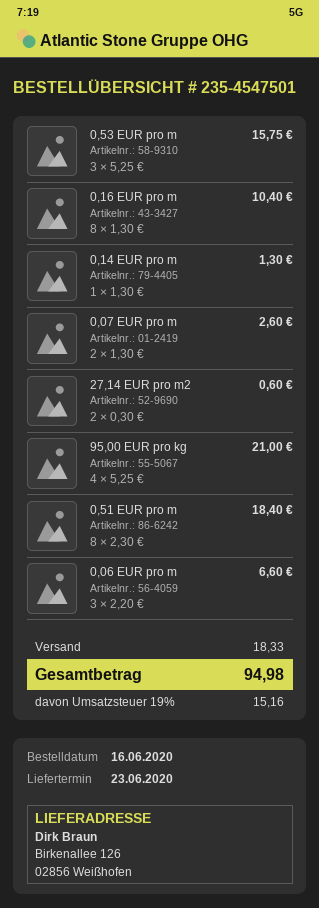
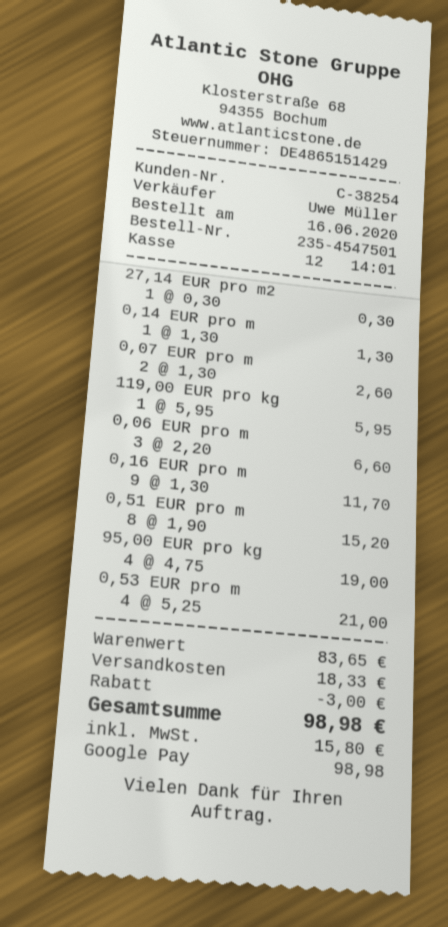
0,53 EUR pro m: 3 x 5.25 = 15.75 -> 4 x 5.25 = 21.00
0,16 EUR pro m: 8 x 1.30 = 10.40 -> 9 x 1.30 = 11.70
27,14 EUR pro m2: 2 x 0.30 = 0.60 -> 1 x 0.30 = 0.30
95,00 EUR pro kg: 4 x 5.25 = 21.00 -> 4 x 4.75 = 19.00
0,51 EUR pro m: 8 x 2.30 = 18.40 -> 8 x 1.90 = 15.20
119,00 EUR pro kg: none -> 1 x 5.95 = 5.95
discount: none -> 3.00
tax: 15.16 -> 15.80
total: 94.98 -> 98.98

